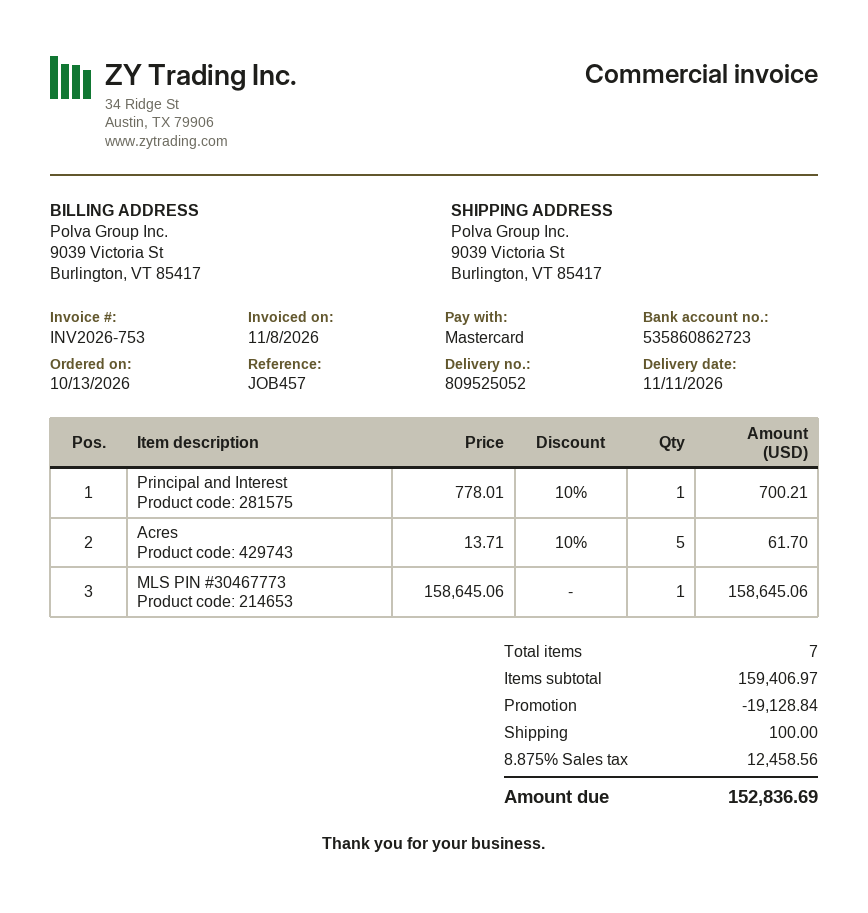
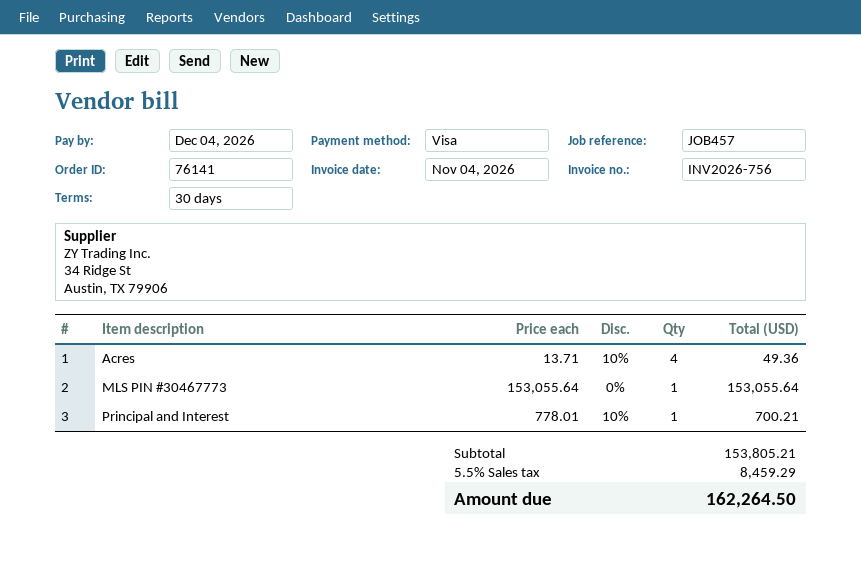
invoice number: INV2026-753 -> INV2026-756
invoice date: 2026-11-08 -> 2026-11-04
payment method: Mastercard -> Visa
Acres: 5 x 13.71 - 10% = 61.70 -> 4 x 13.71 - 10% = 49.36
MLS PIN #30467773: 1 x 158645.06 = 158645.06 -> 1 x 153055.64 = 153055.64
subtotal: 159406.97 -> 153805.21
discount: 19128.84 -> none
shipping: 100.00 -> none
tax: 8.875% = 12458.56 -> 5.5% = 8459.29
total: 152836.69 -> 162264.50

